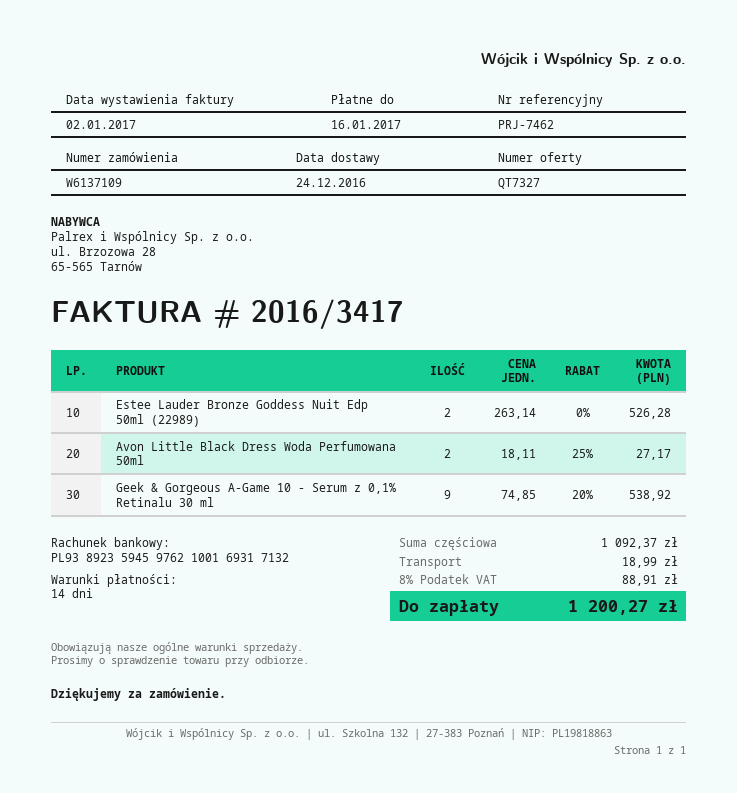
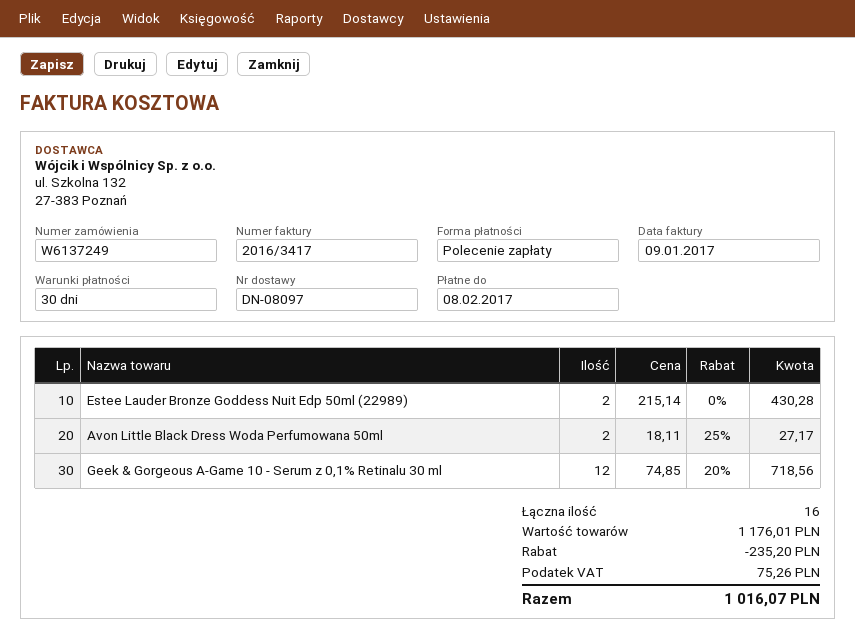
order number: W6137109 -> W6137249
invoice date: 2017-01-02 -> 2017-01-09
payment terms: 14 days -> 30 days
due date: 2017-01-16 -> 2017-02-08
Estee Lauder Bronze Goddess Nuit Edp 50ml (22989): 2 x 263.14 = 526.28 -> 2 x 215.14 = 430.28
Geek & Gorgeous A-Game 10 - Serum z 0,1% Retinalu 30 ml: 9 x 74.85 - 20% = 538.92 -> 12 x 74.85 - 20% = 718.56
subtotal: 1092.37 -> 1176.01
discount: none -> 235.20
shipping: 18.99 -> none
tax: 88.91 -> 75.26
total: 1200.27 -> 1016.07

